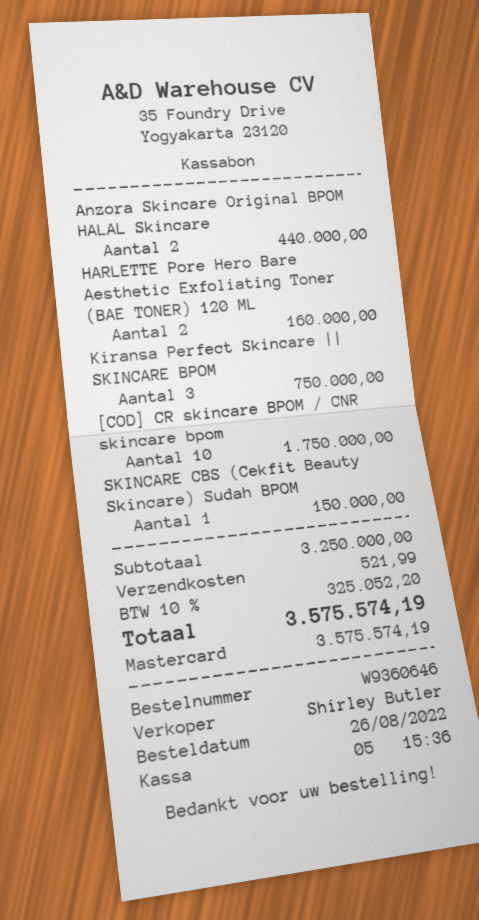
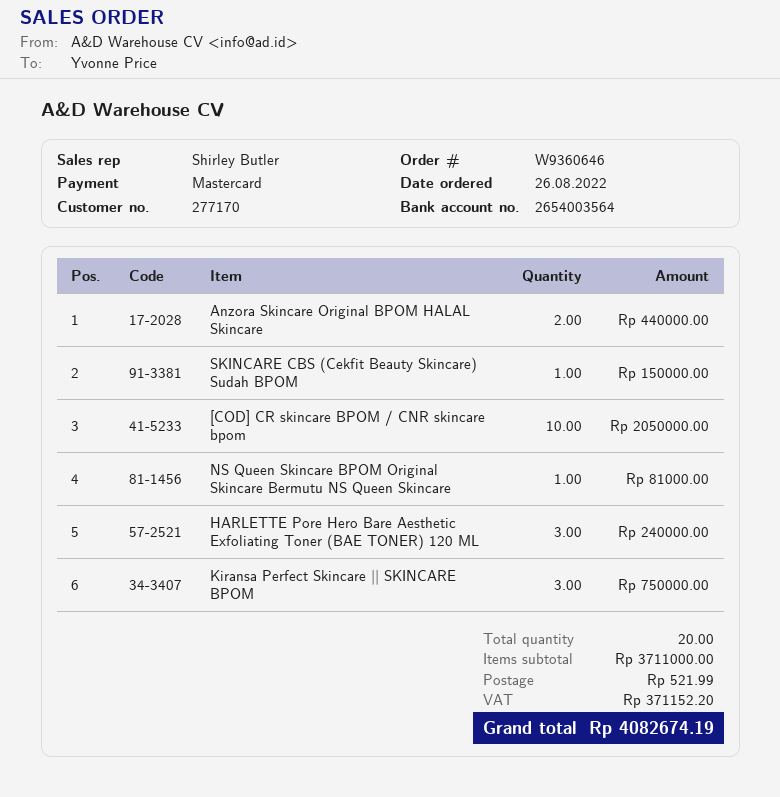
HARLETTE Pore Hero Bare Aesthetic Exfoliating Toner (BAE TONER) 120 ML: 2 for 160000.00 -> 3 for 240000.00
[COD] CR skincare BPOM / CNR skincare bpom: 10 for 1750000.00 -> 10 for 2050000.00
NS Queen Skincare BPOM Original Skincare Bermutu NS Queen Skincare: none -> 1 for 81000.00
subtotal: 3250000.00 -> 3711000.00
tax: 325052.20 -> 371152.20
total: 3575574.19 -> 4082674.19

